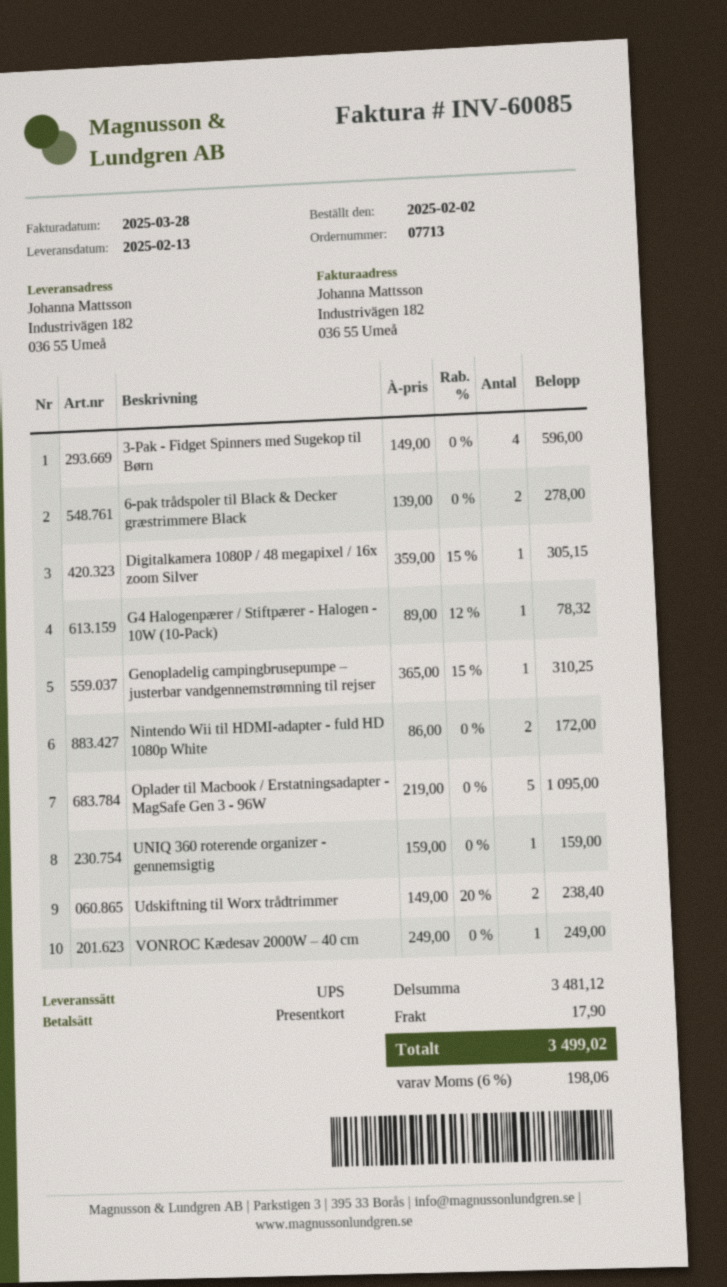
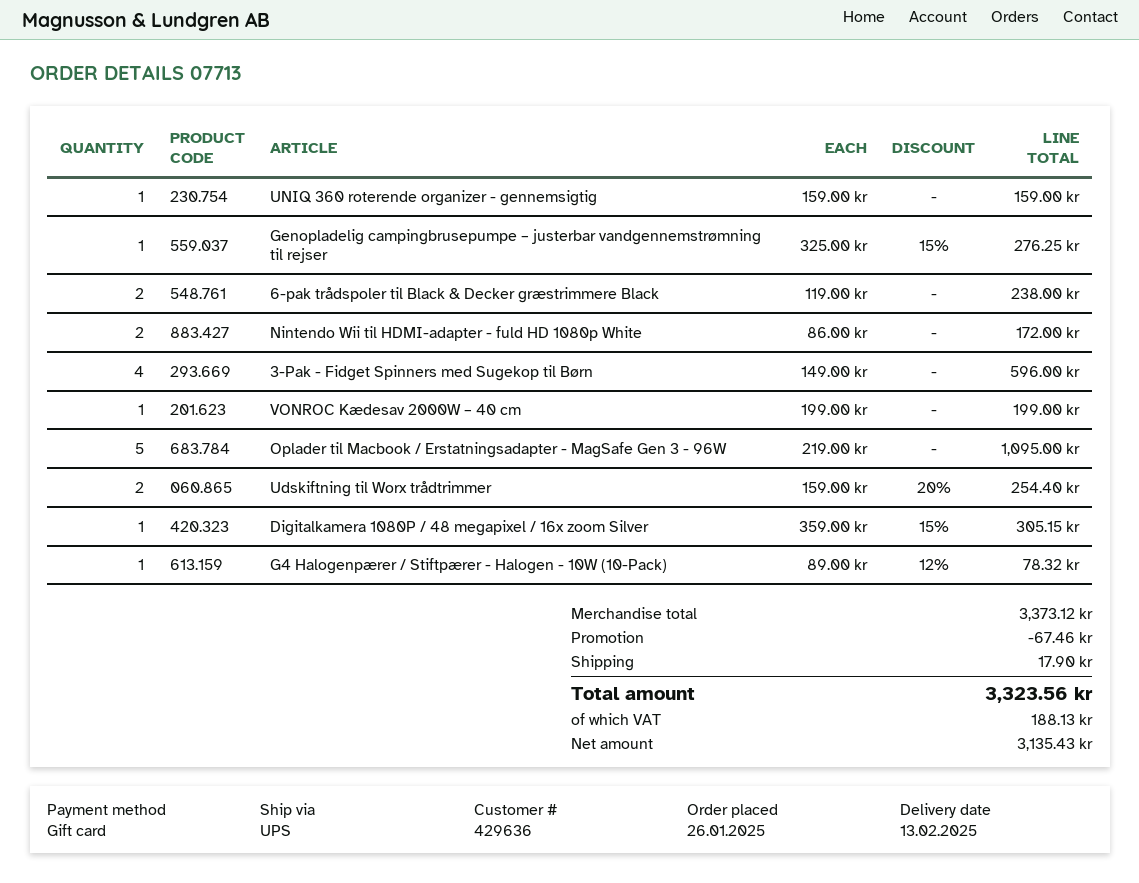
order date: 2025-02-02 -> 2025-01-26
6-pak trådspoler til Black & Decker græstrimmere Black: 2 x 139.00 = 278.00 -> 2 x 119.00 = 238.00
Genopladelig campingbrusepumpe – justerbar vandgennemstrømning til rejser: 1 x 365.00 - 15% = 310.25 -> 1 x 325.00 - 15% = 276.25
Udskiftning til Worx trådtrimmer: 2 x 149.00 - 20% = 238.40 -> 2 x 159.00 - 20% = 254.40
VONROC Kædesav 2000W – 40 cm: 1 x 249.00 = 249.00 -> 1 x 199.00 = 199.00
subtotal: 3481.12 -> 3373.12
discount: none -> 67.46
tax: 198.06 -> 188.13
total: 3499.02 -> 3323.56

